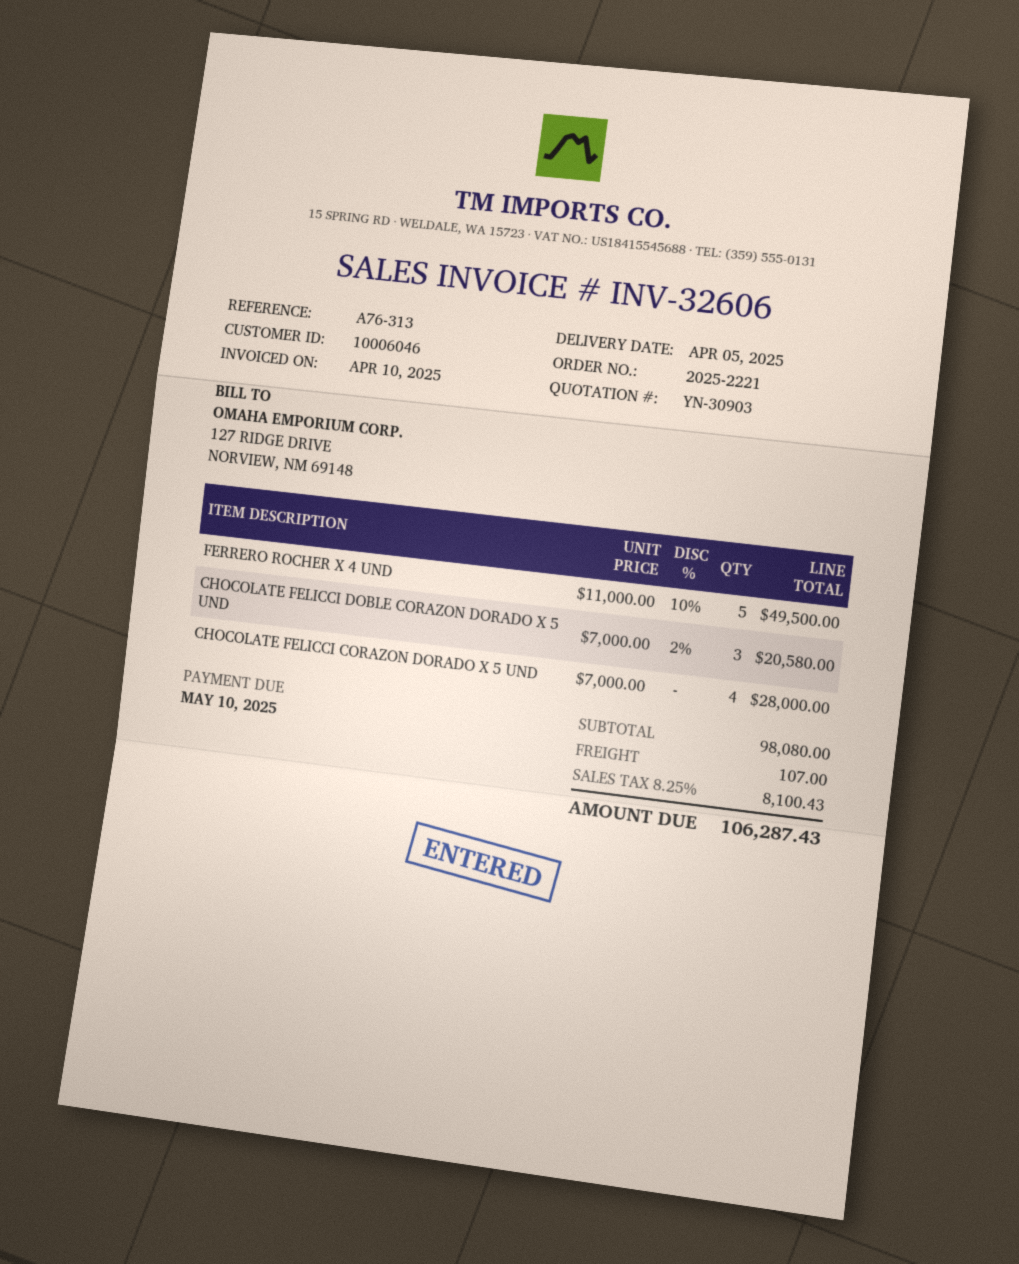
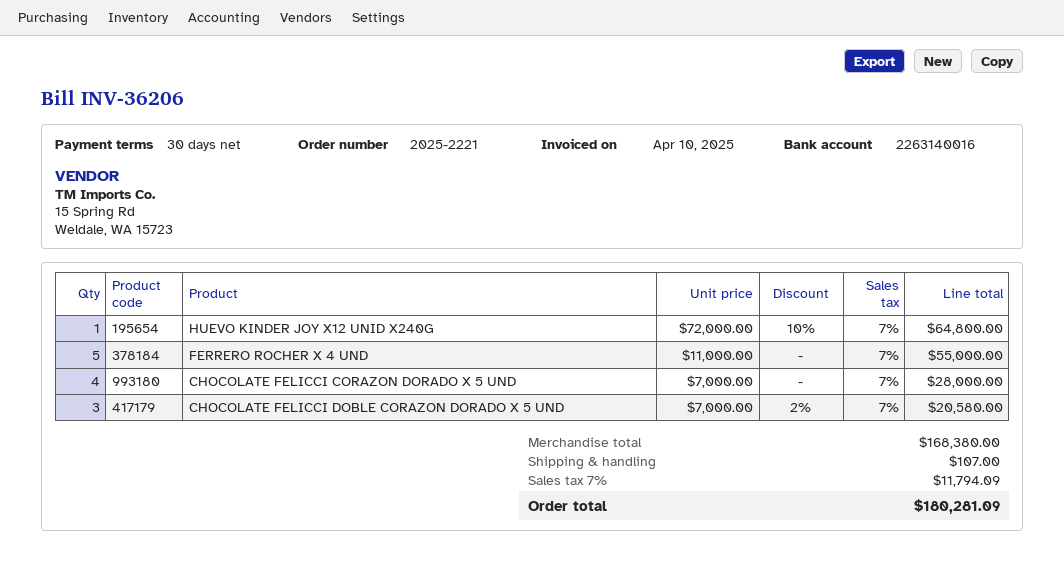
invoice number: INV-32606 -> INV-36206
FERRERO ROCHER X 4 UND: 5 x 11000.00 - 10% = 49500.00 -> 5 x 11000.00 = 55000.00
HUEVO KINDER JOY X12 UNID X240G: none -> 1 x 72000.00 - 10% = 64800.00
subtotal: 98080.00 -> 168380.00
tax: 8.25% = 8100.43 -> 7% = 11794.09
total: 106287.43 -> 180281.09

